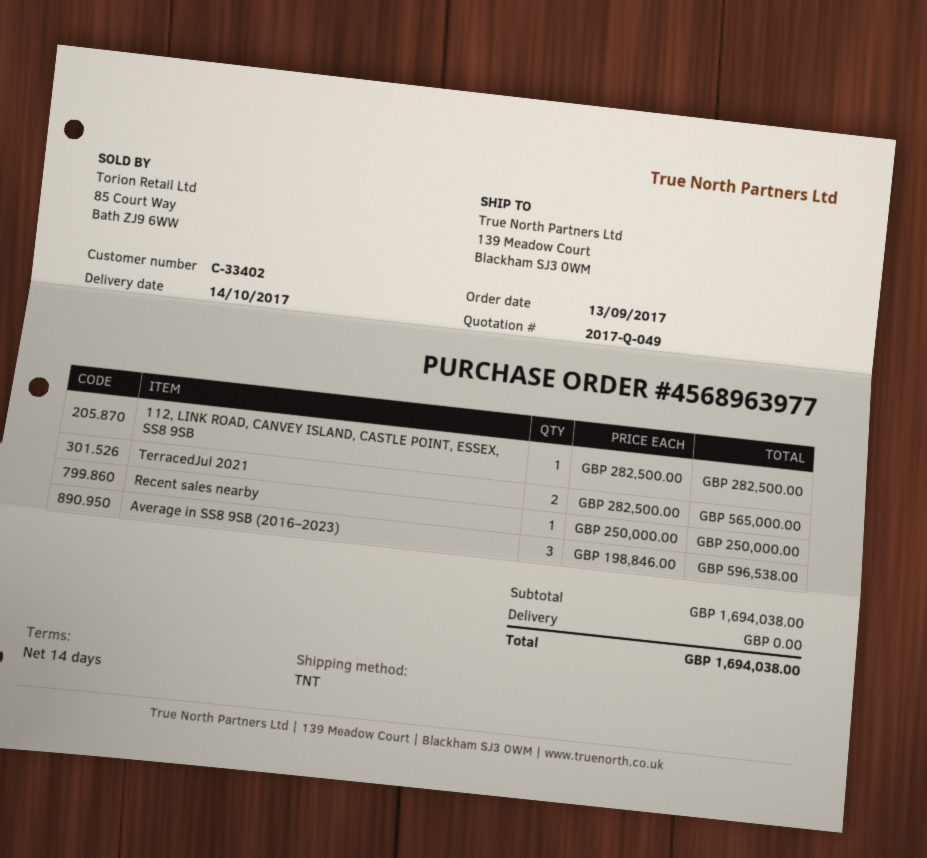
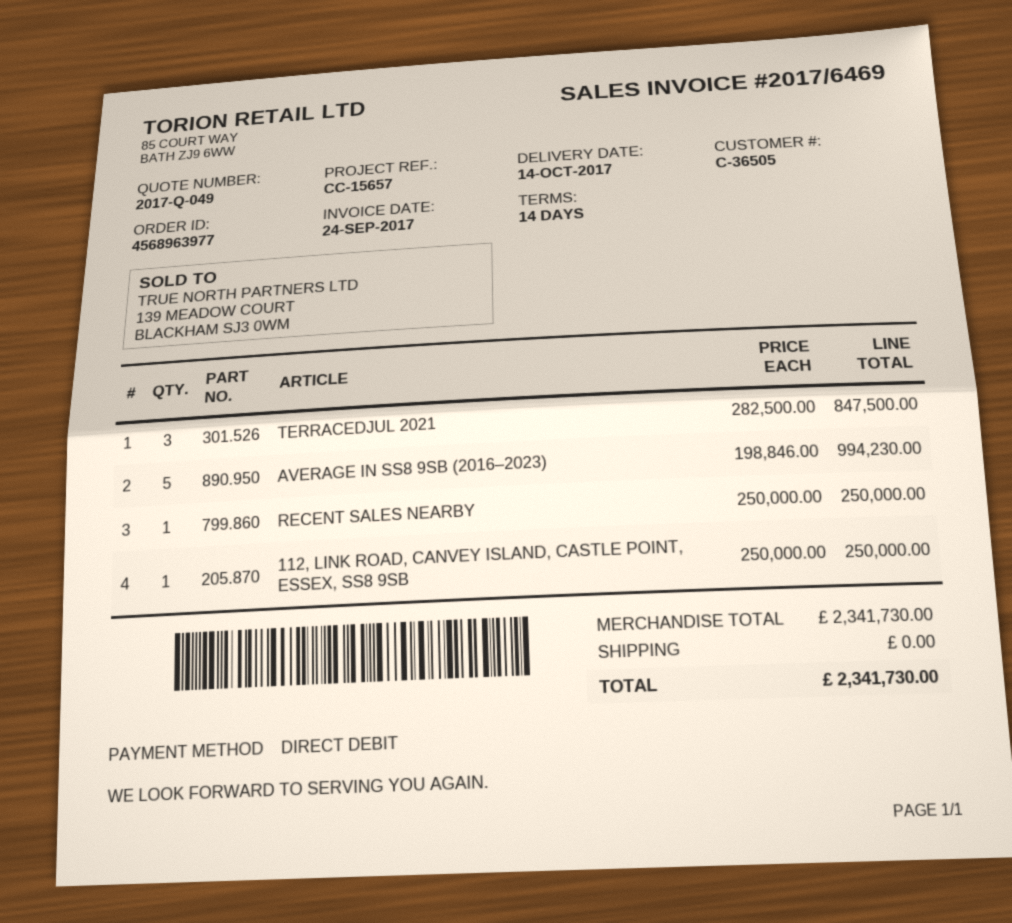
customer number: C-33402 -> C-36505
112, LINK ROAD, CANVEY ISLAND, CASTLE POINT, ESSEX, SS8 9SB: 1 x 282500.00 = 282500.00 -> 1 x 250000.00 = 250000.00
TerracedJul 2021: 2 x 282500.00 = 565000.00 -> 3 x 282500.00 = 847500.00
Average in SS8 9SB (2016–2023): 3 x 198846.00 = 596538.00 -> 5 x 198846.00 = 994230.00
subtotal: 1694038.00 -> 2341730.00
total: 1694038.00 -> 2341730.00

